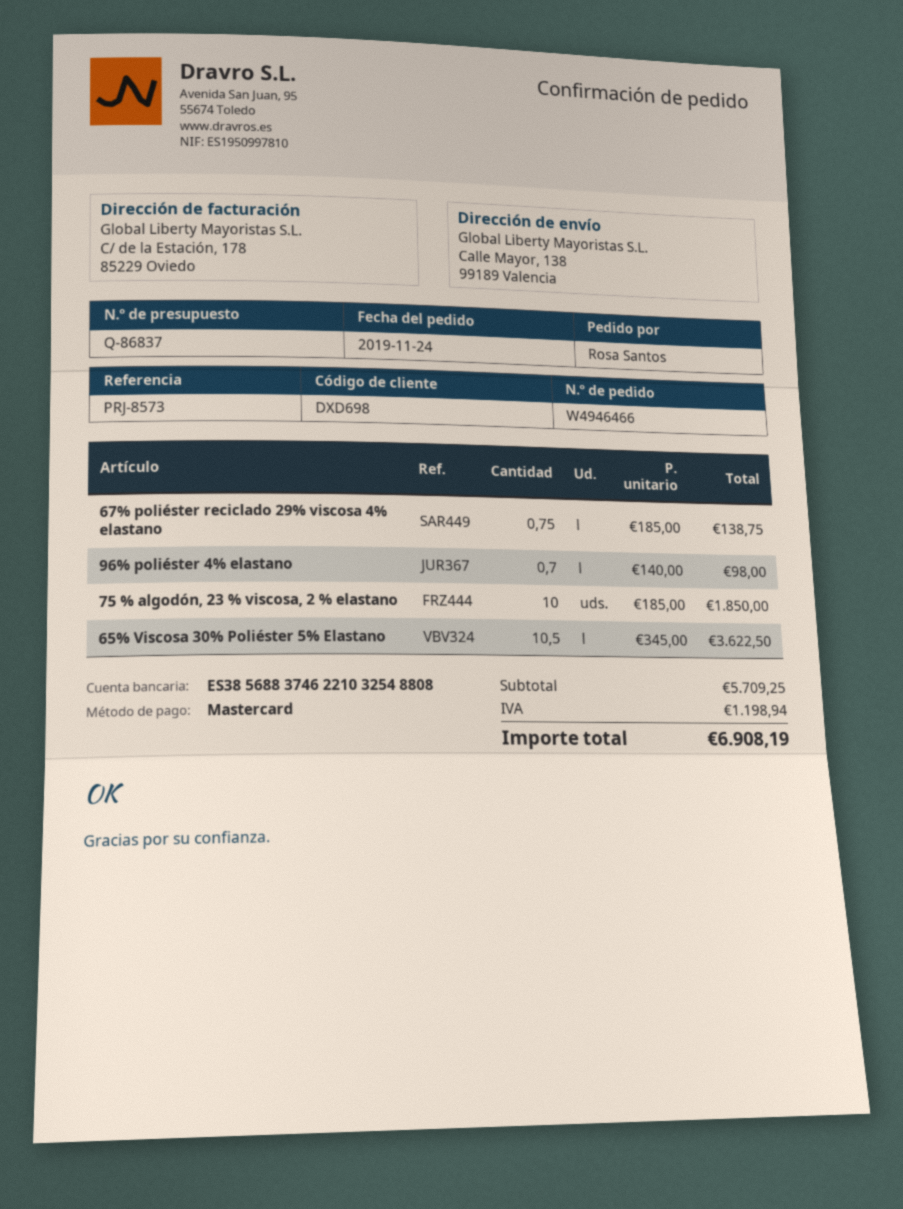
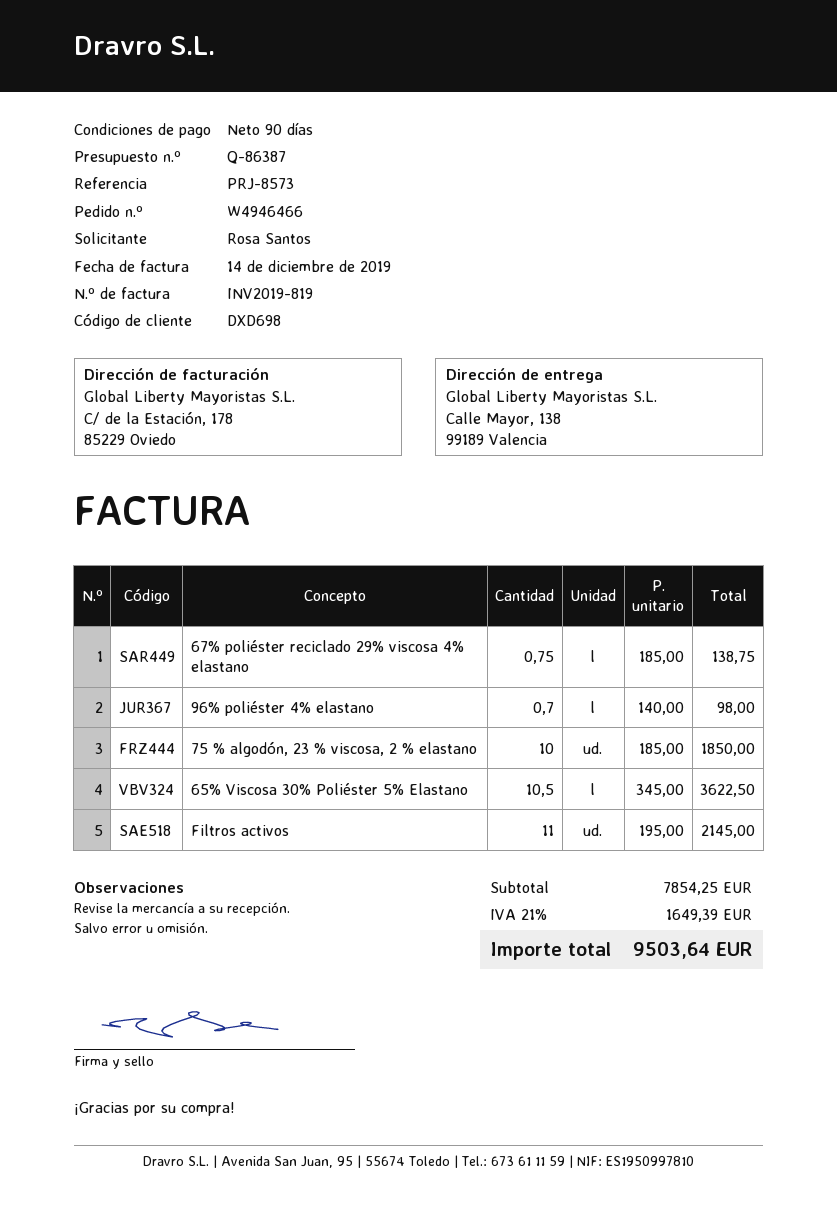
quote number: Q-86837 -> Q-86387
Filtros activos: none -> 11 x 195.00 = 2145.00
subtotal: 5709.25 -> 7854.25
tax: 1198.94 -> 1649.39
total: 6908.19 -> 9503.64

